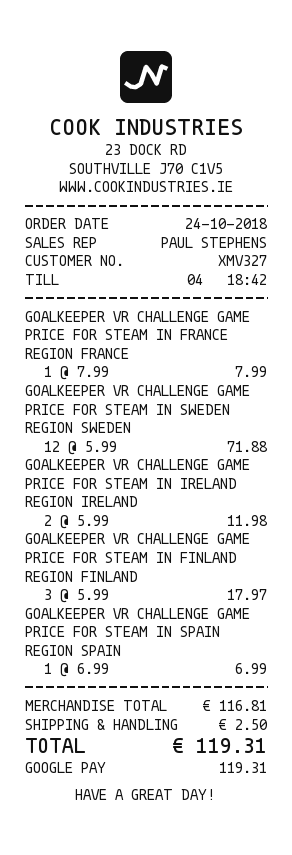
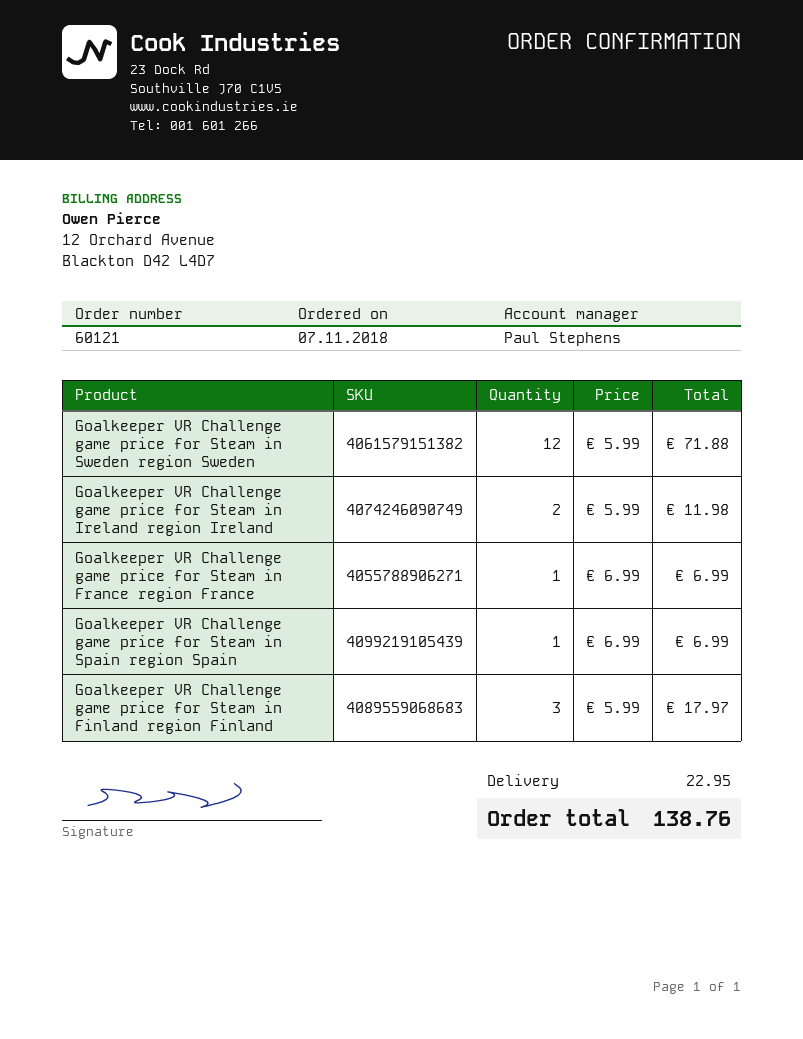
order date: 2018-10-24 -> 2018-11-07
GOALKEEPER VR CHALLENGE GAME PRICE FOR STEAM IN FRANCE REGION FRANCE: 1 x 7.99 = 7.99 -> 1 x 6.99 = 6.99
shipping: 2.50 -> 22.95
total: 119.31 -> 138.76

